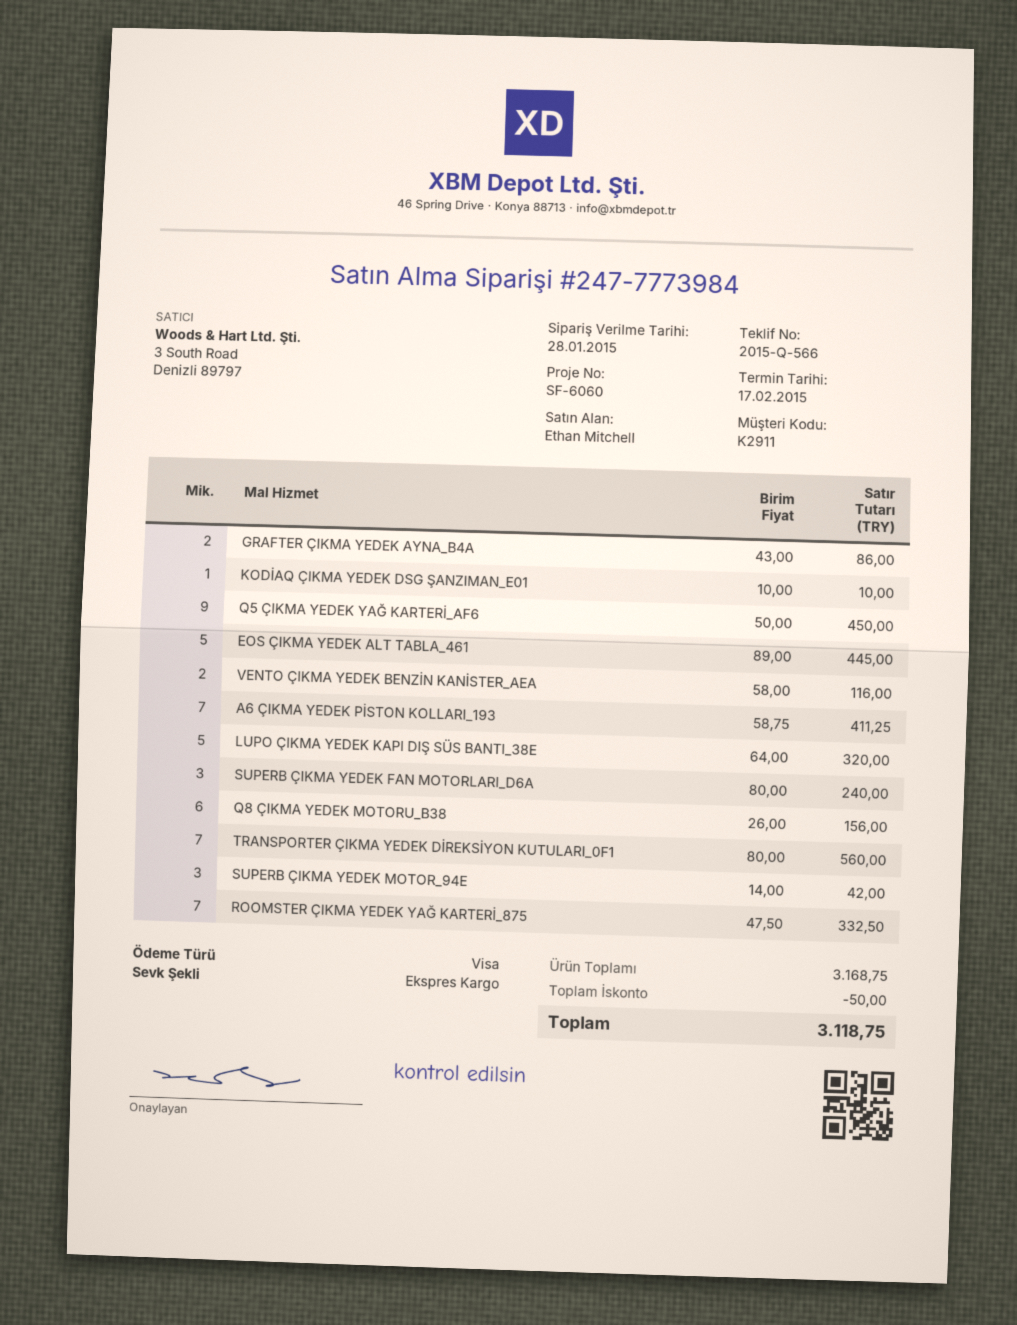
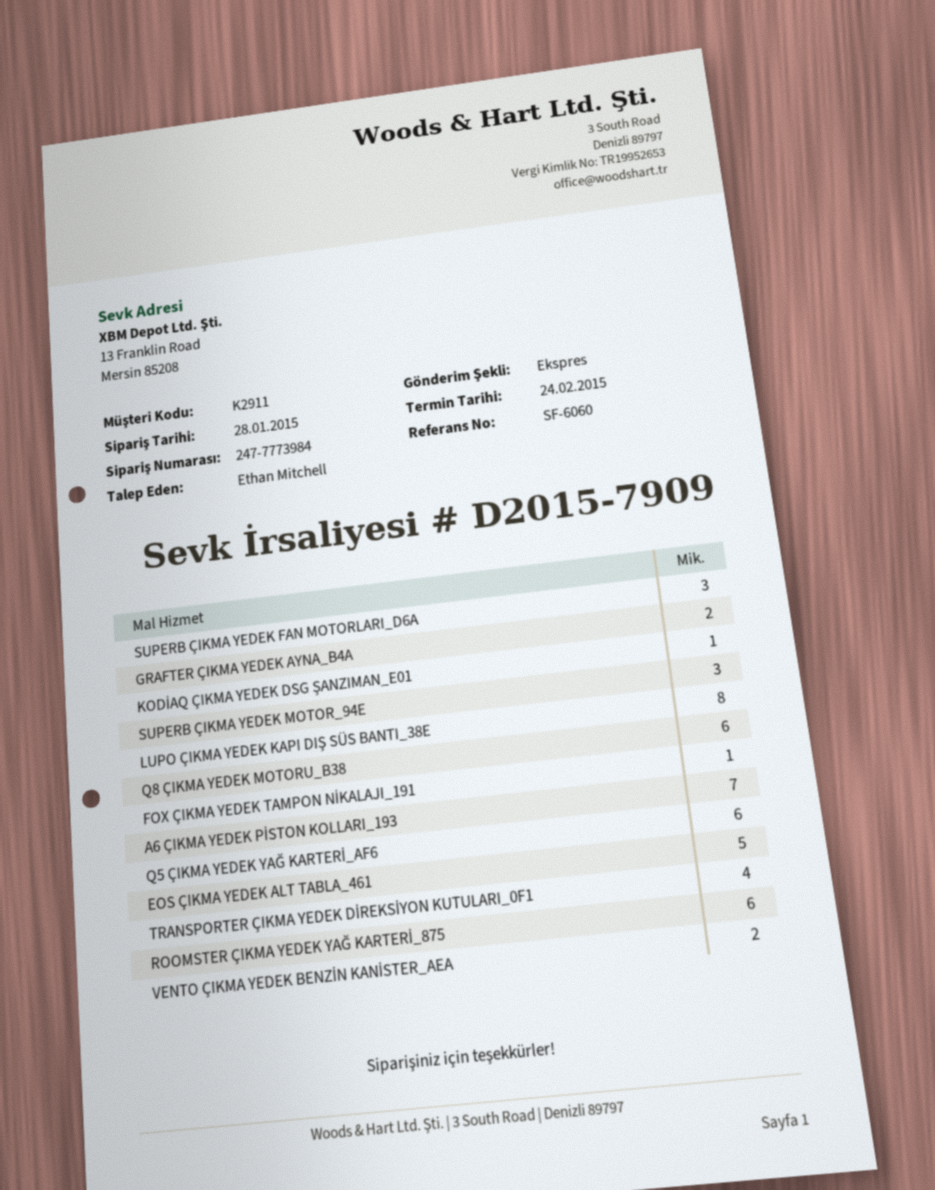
delivery date: 2015-02-17 -> 2015-02-24
Q5 ÇIKMA YEDEK YAĞ KARTERİ_AF6: 9 -> 6
LUPO ÇIKMA YEDEK KAPI DIŞ SÜS BANTI_38E: 5 -> 8
TRANSPORTER ÇIKMA YEDEK DİREKSİYON KUTULARI_0F1: 7 -> 4
ROOMSTER ÇIKMA YEDEK YAĞ KARTERİ_875: 7 -> 6
FOX ÇIKMA YEDEK TAMPON NİKALAJI_191: none -> 1

